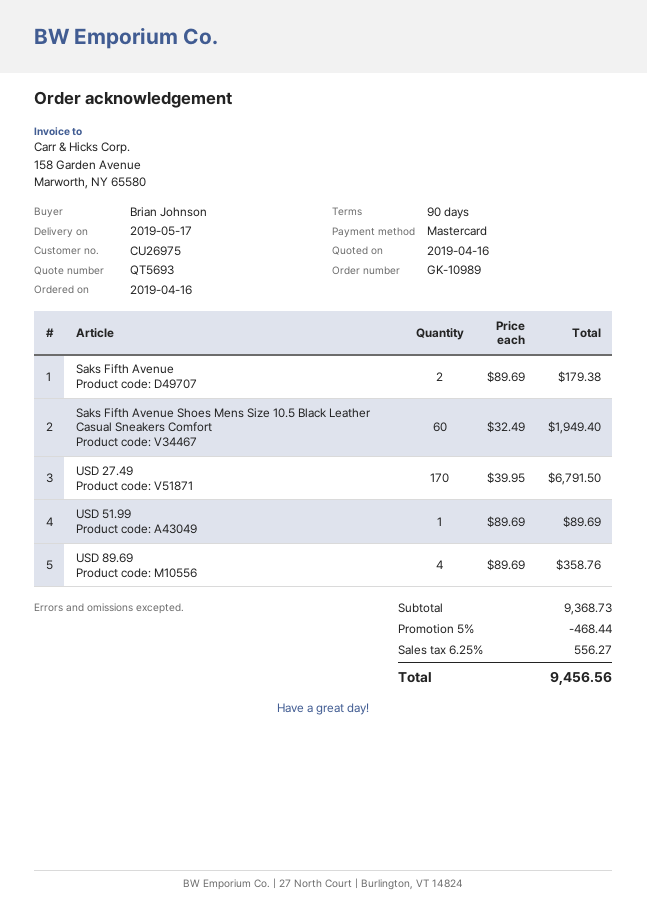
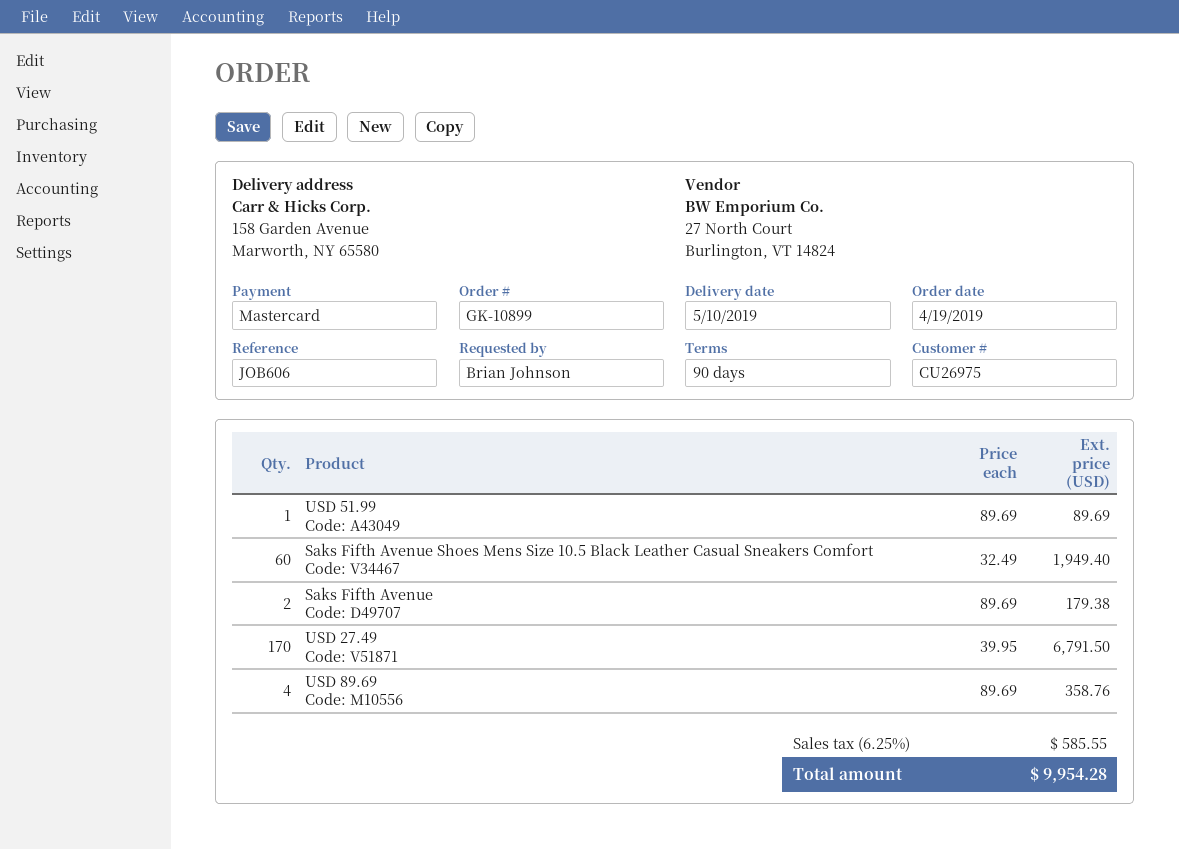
order number: GK-10989 -> GK-10899
order date: 2019-04-16 -> 2019-04-19
delivery date: 2019-05-17 -> 2019-05-10
discount: 5% = 468.44 -> none
tax: 6.25% = 556.27 -> 6.25% = 585.55
total: 9456.56 -> 9954.28

